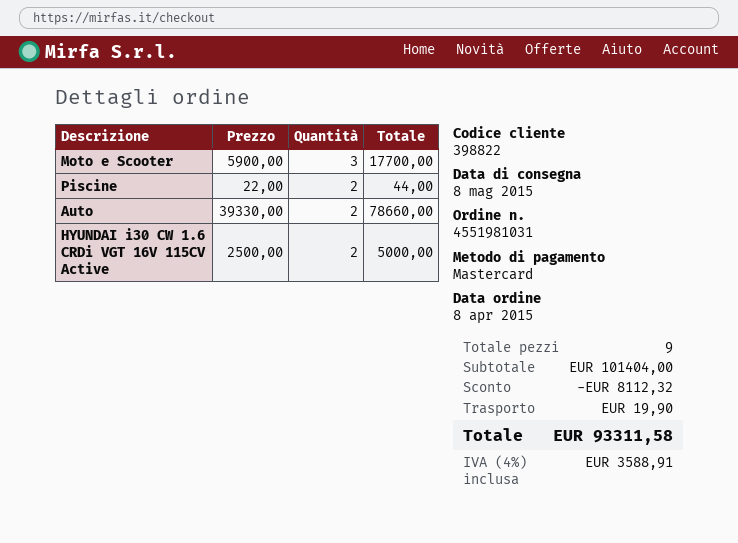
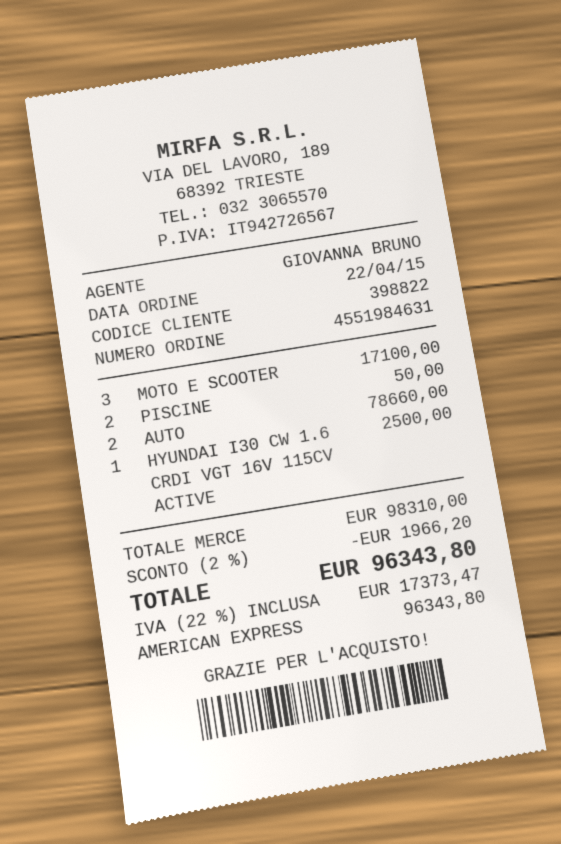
order number: 4551981031 -> 4551984631
order date: 2015-04-08 -> 2015-04-22
payment method: Mastercard -> American Express
Moto e Scooter: 3 for 17700.00 -> 3 for 17100.00
Piscine: 2 for 44.00 -> 2 for 50.00
HYUNDAI i30 CW 1.6 CRDi VGT 16V 115CV Active: 2 for 5000.00 -> 1 for 2500.00
subtotal: 101404.00 -> 98310.00
discount: 8112.32 -> 1966.20
shipping: 19.90 -> none
tax: 4% = 3588.91 -> 22% = 17373.47
total: 93311.58 -> 96343.80

